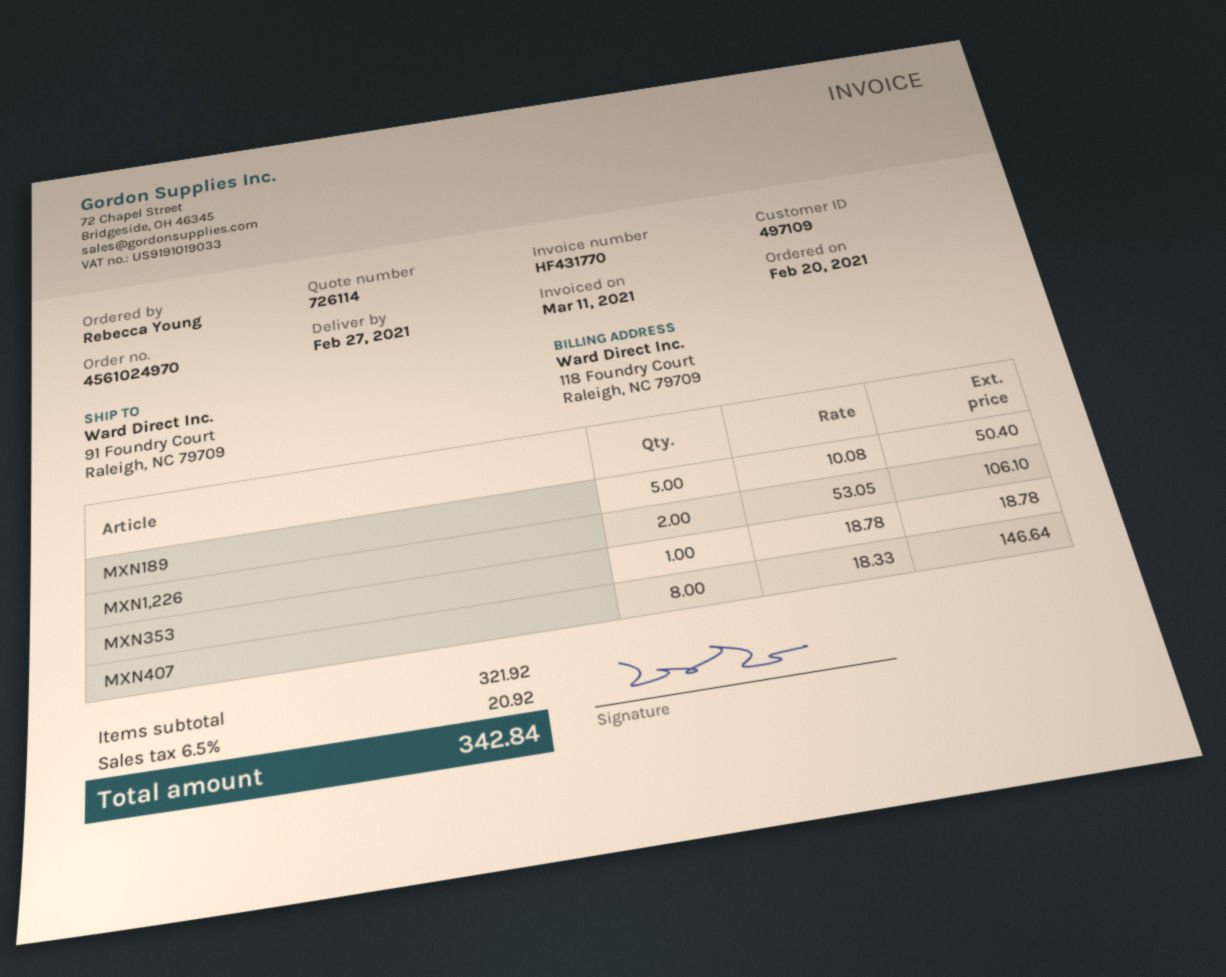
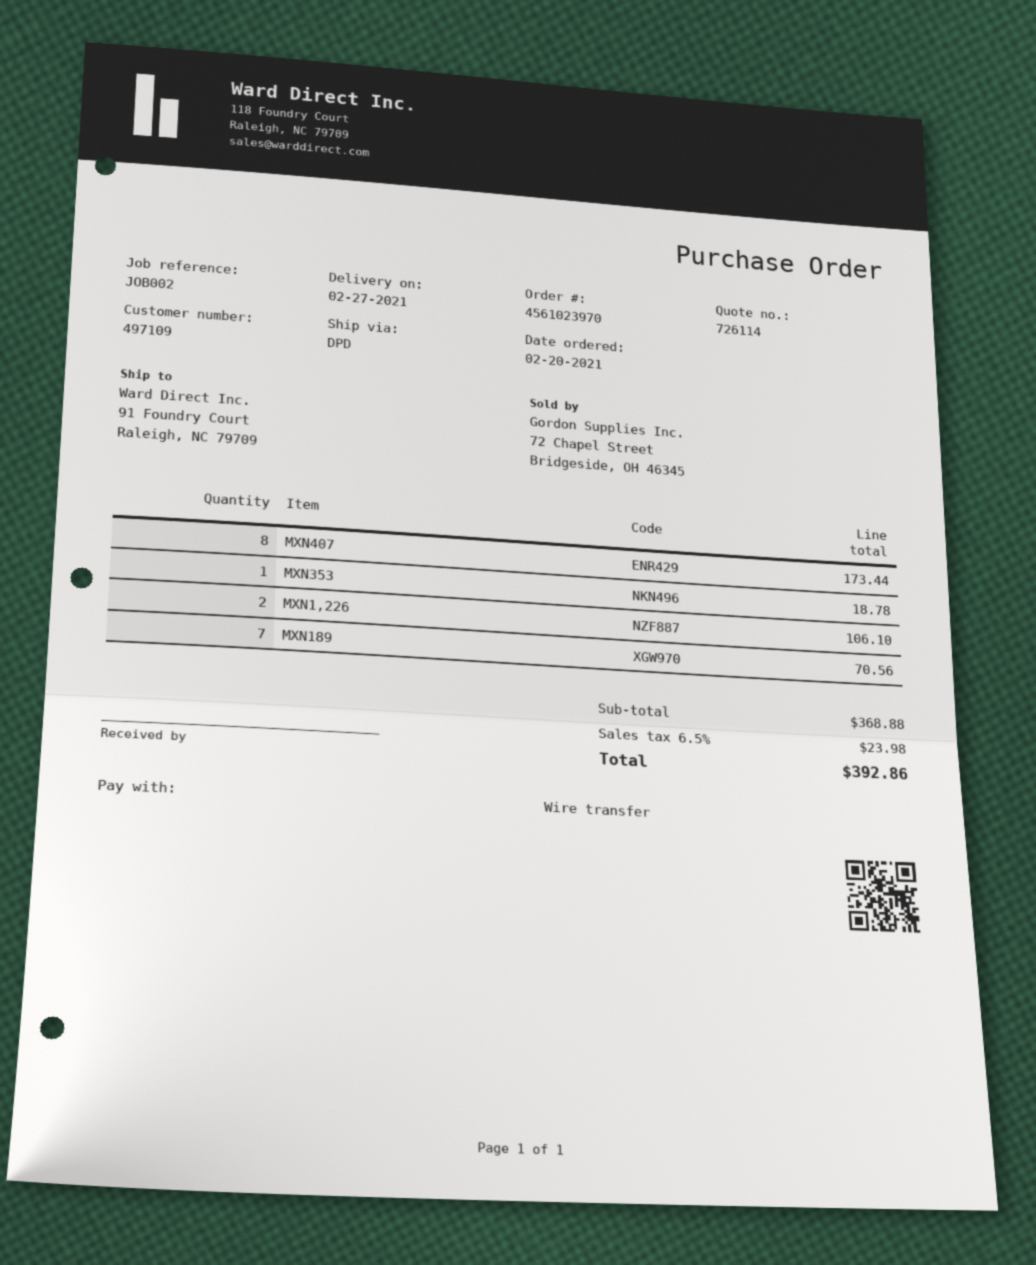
order number: 4561024970 -> 4561023970
MXN189: 5 for 50.40 -> 7 for 70.56
MXN407: 8 for 146.64 -> 8 for 173.44
subtotal: 321.92 -> 368.88
tax: 6.5% = 20.92 -> 6.5% = 23.98
total: 342.84 -> 392.86

